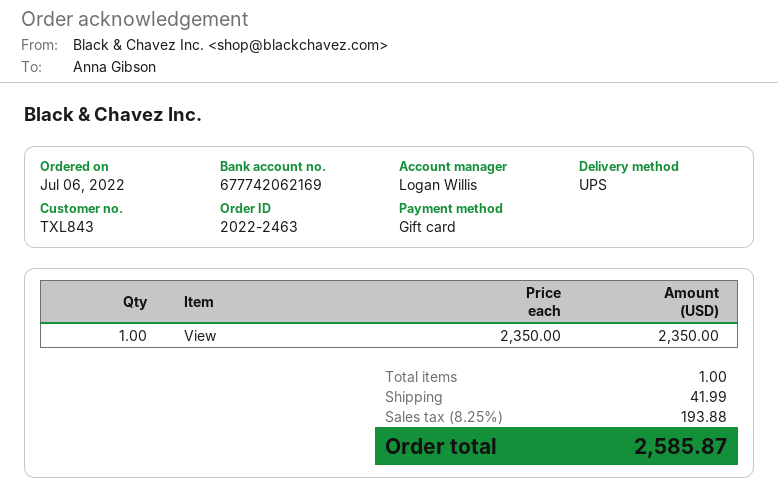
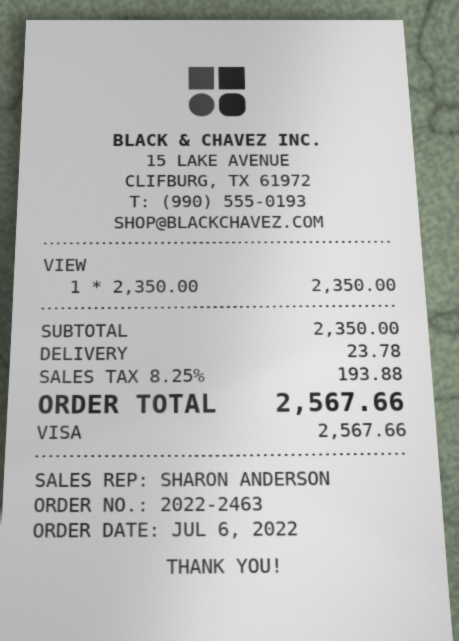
sales rep: Logan Willis -> SHARON ANDERSON
payment method: gift card -> Visa
shipping: 41.99 -> 23.78
total: 2585.87 -> 2567.66

